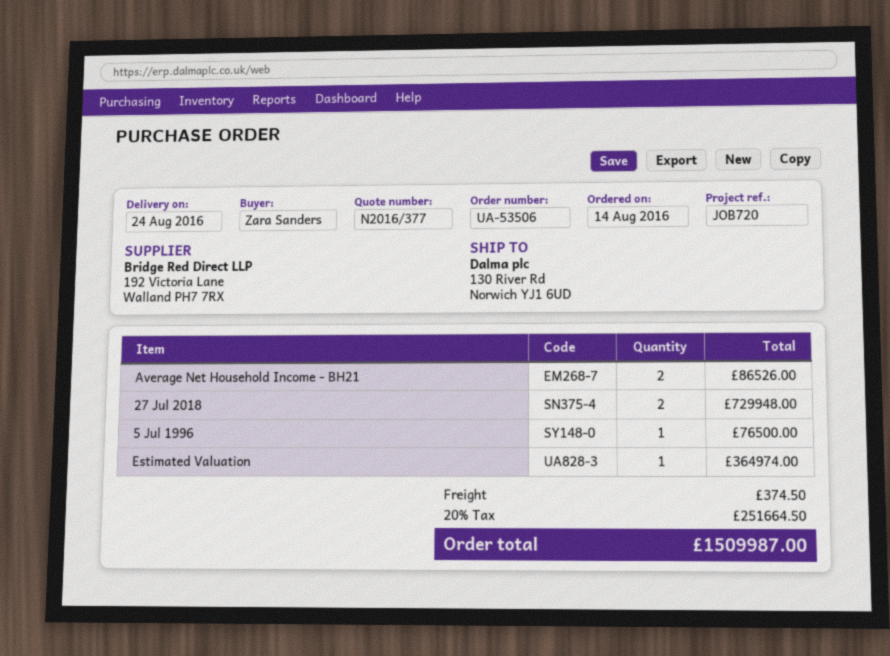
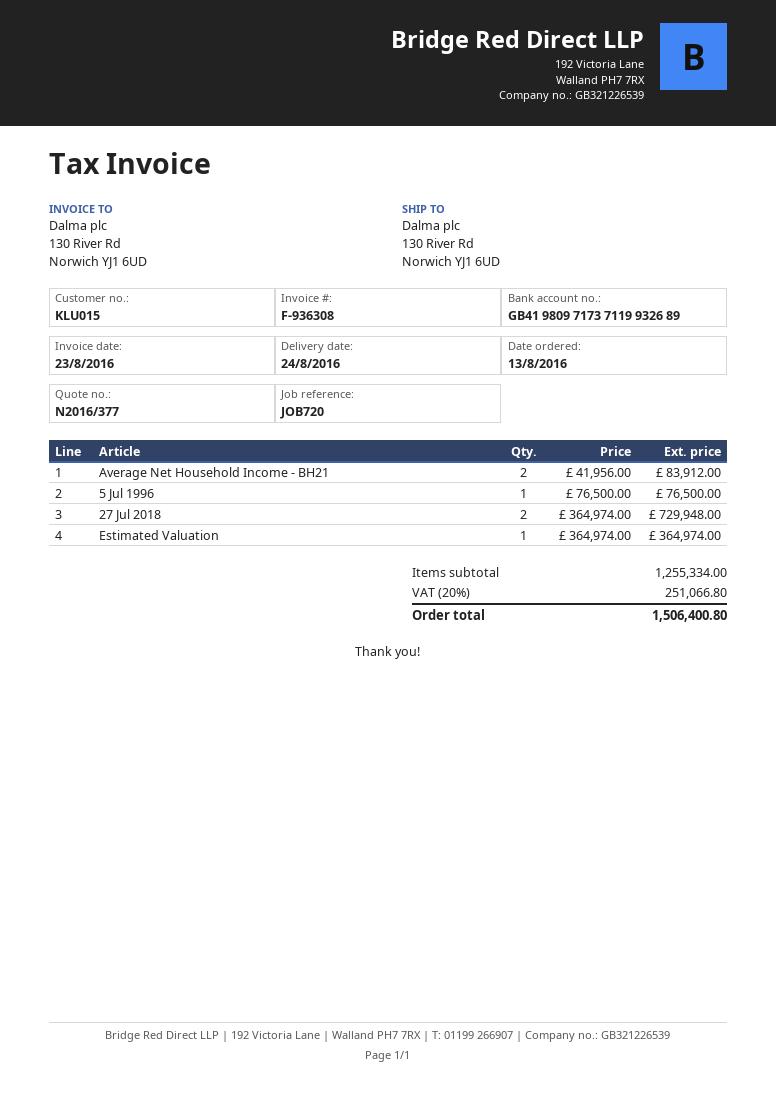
order date: 2016-08-14 -> 2016-08-13
Average Net Household Income - BH21: 2 for 86526.00 -> 2 for 83912.00
shipping: 374.50 -> none
tax: 20% = 251664.50 -> 20% = 251066.80
total: 1509987.00 -> 1506400.80

